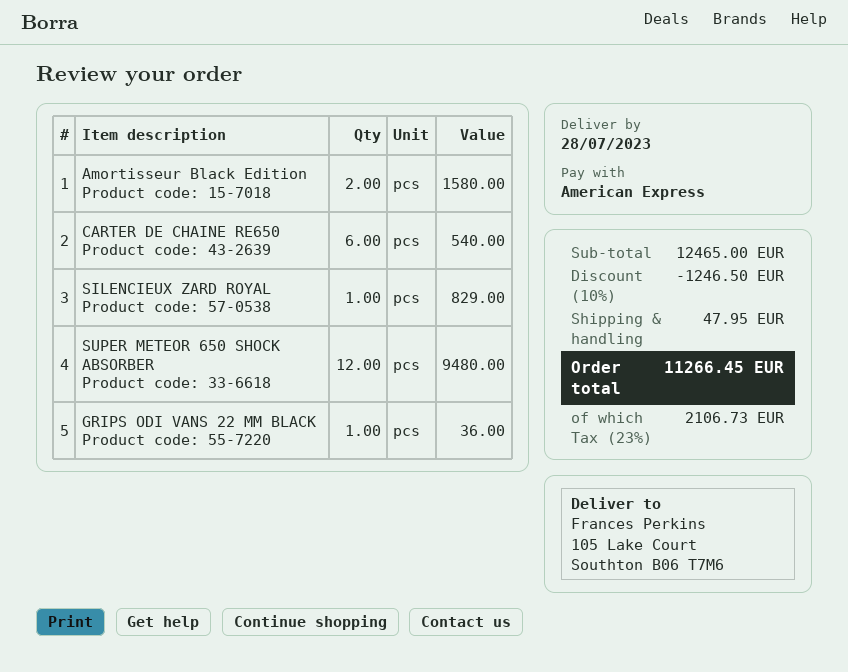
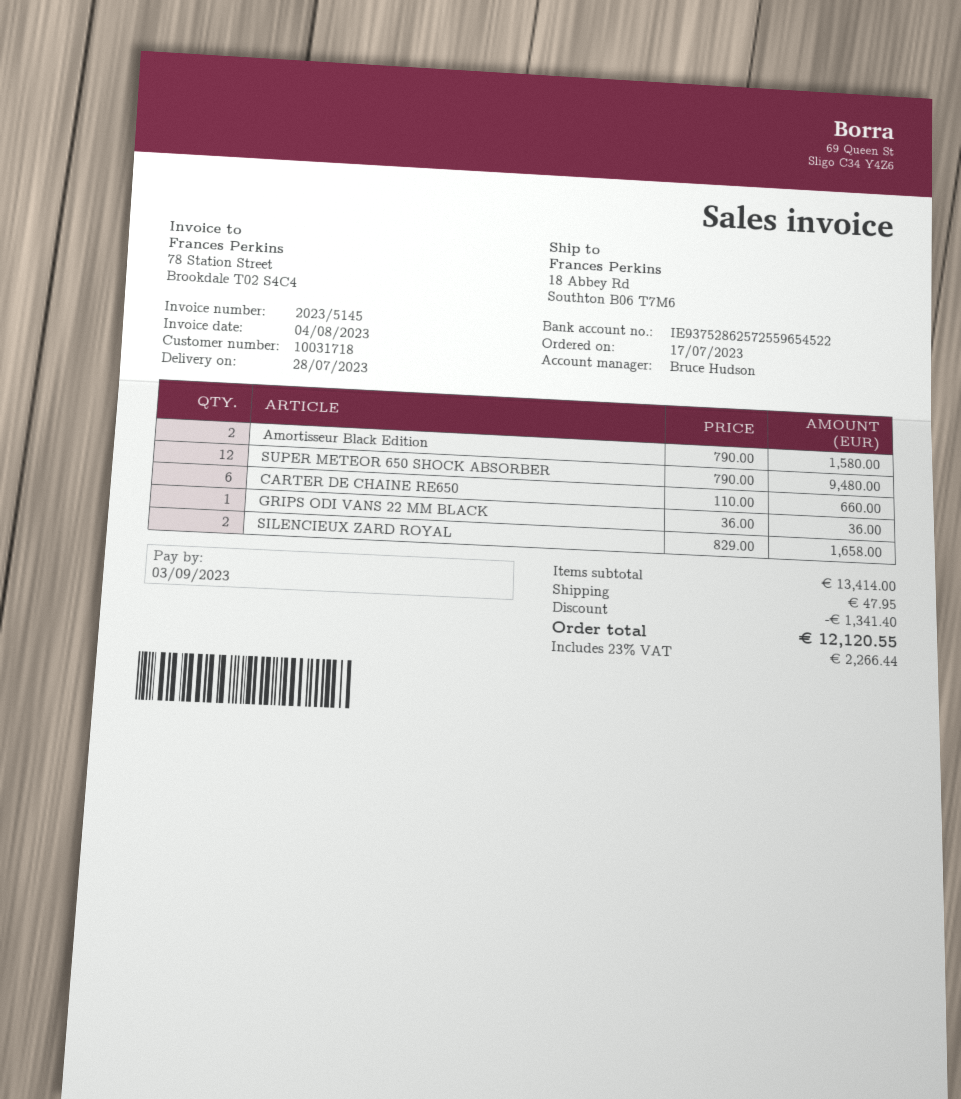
ship to: 105 Lake Court, Southton B06 T7M6 -> 18 Abbey Rd, Southton B06 T7M6
CARTER DE CHAINE RE650: 6 for 540.00 -> 6 for 660.00
SILENCIEUX ZARD ROYAL: 1 for 829.00 -> 2 for 1658.00
subtotal: 12465.00 -> 13414.00
discount: 1246.50 -> 1341.40
tax: 23% = 2106.73 -> 23% = 2266.44
total: 11266.45 -> 12120.55

